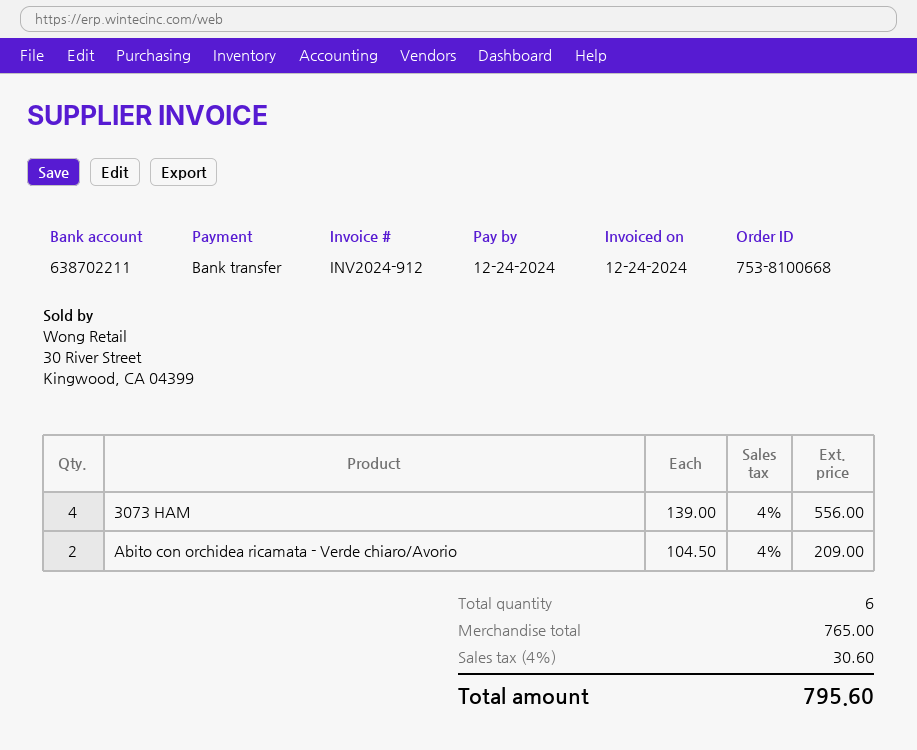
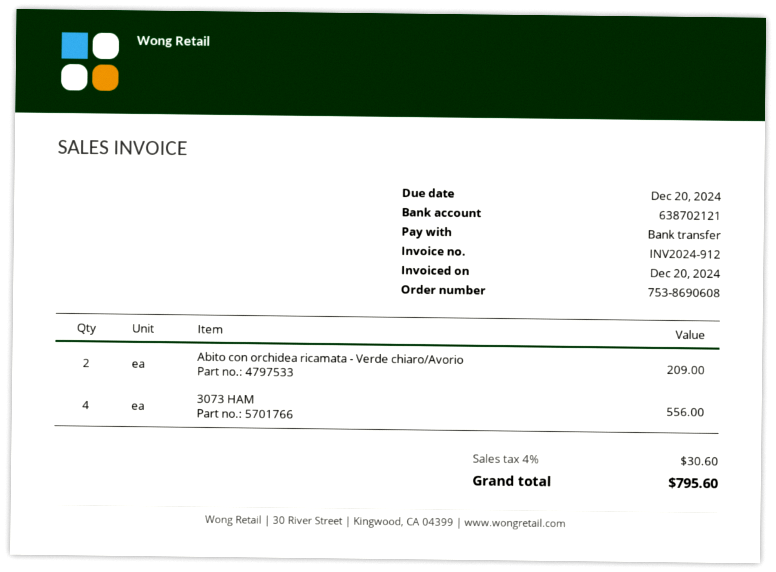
order number: 753-8100668 -> 753-8690608
invoice date: 2024-12-24 -> 2024-12-20
due date: 2024-12-24 -> 2024-12-20
bank account: 638702211 -> 638702121

